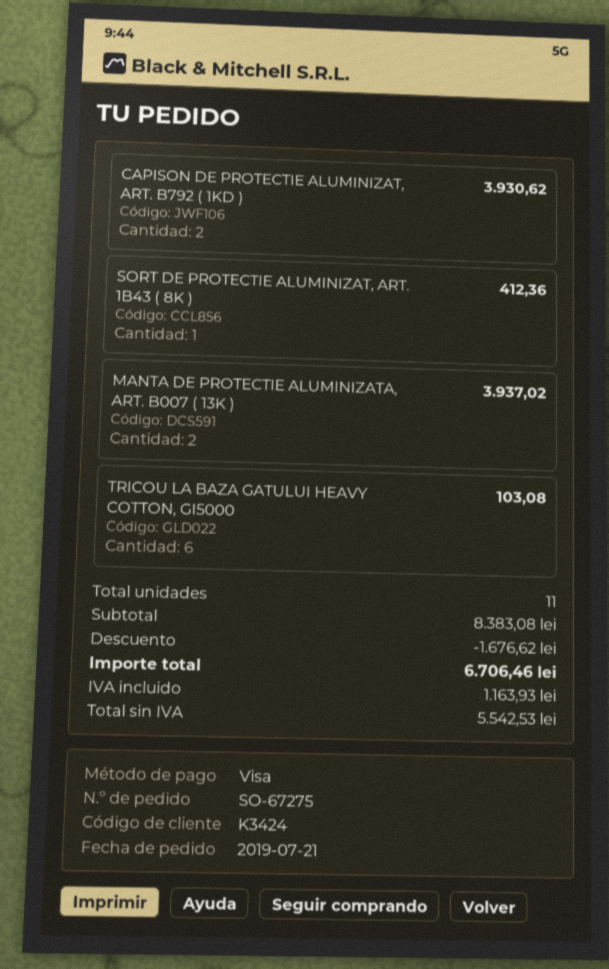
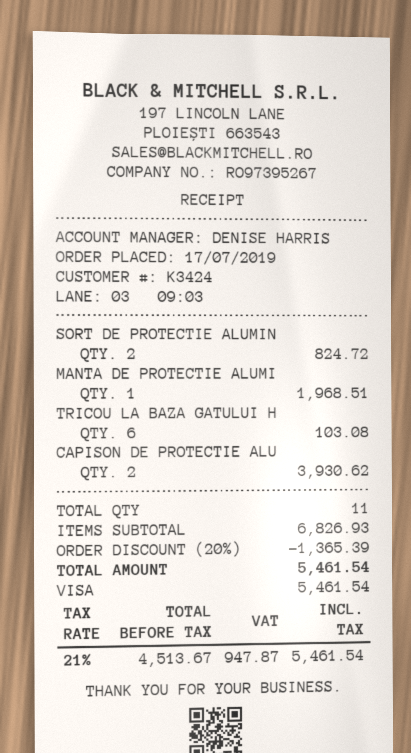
order date: 2019-07-21 -> 2019-07-17
SORT DE PROTECTIE ALUMINIZAT, ART. 1B43 ( 8K ): 1 for 412.36 -> 2 for 824.72
MANTA DE PROTECTIE ALUMINIZATA, ART. B007 ( 13K ): 2 for 3937.02 -> 1 for 1968.51
subtotal: 8383.08 -> 6826.93
discount: 1676.62 -> 1365.39
net: 5542.53 -> 4513.67
tax: 1163.93 -> 947.87
total: 6706.46 -> 5461.54

